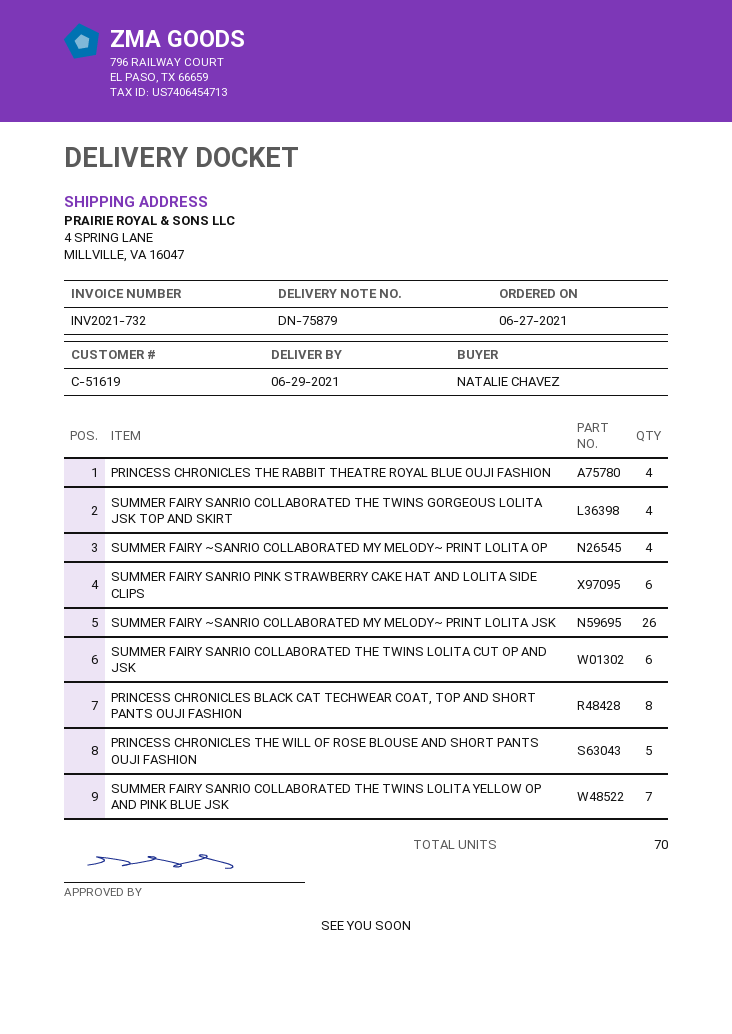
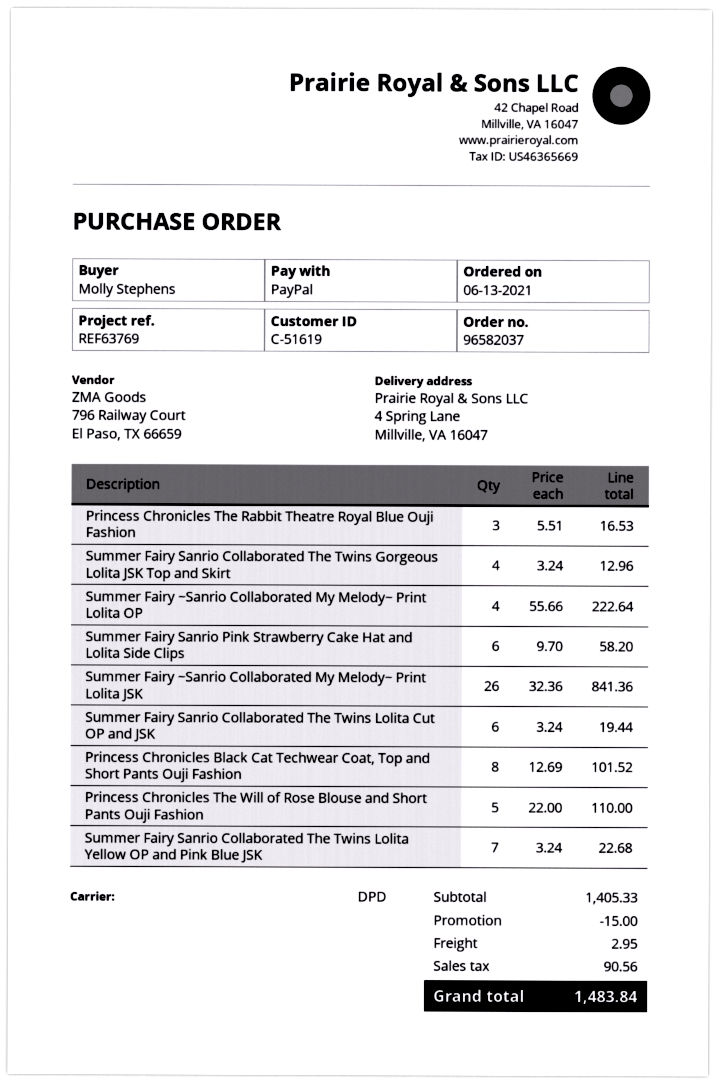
order date: 2021-06-27 -> 2021-06-13
ordered by: NATALIE CHAVEZ -> Molly Stephens
PRINCESS CHRONICLES THE RABBIT THEATRE ROYAL BLUE OUJI FASHION: 4 -> 3

